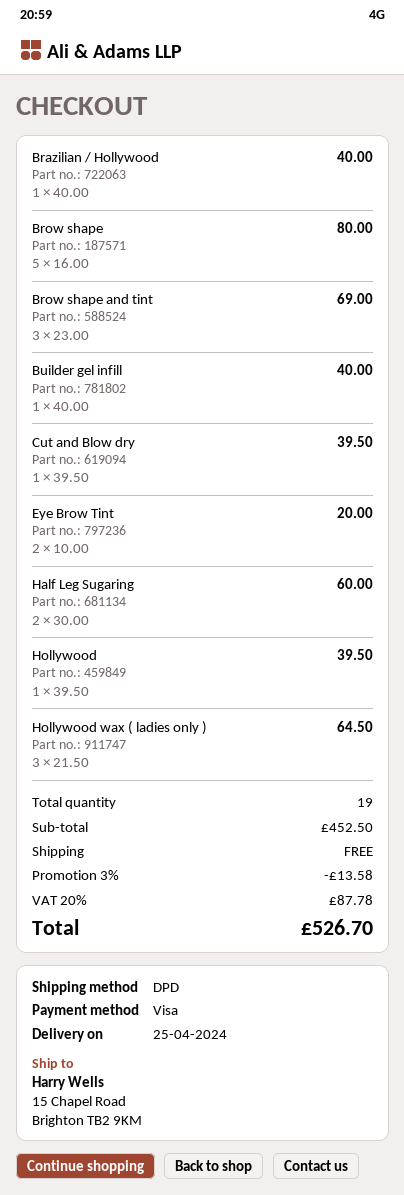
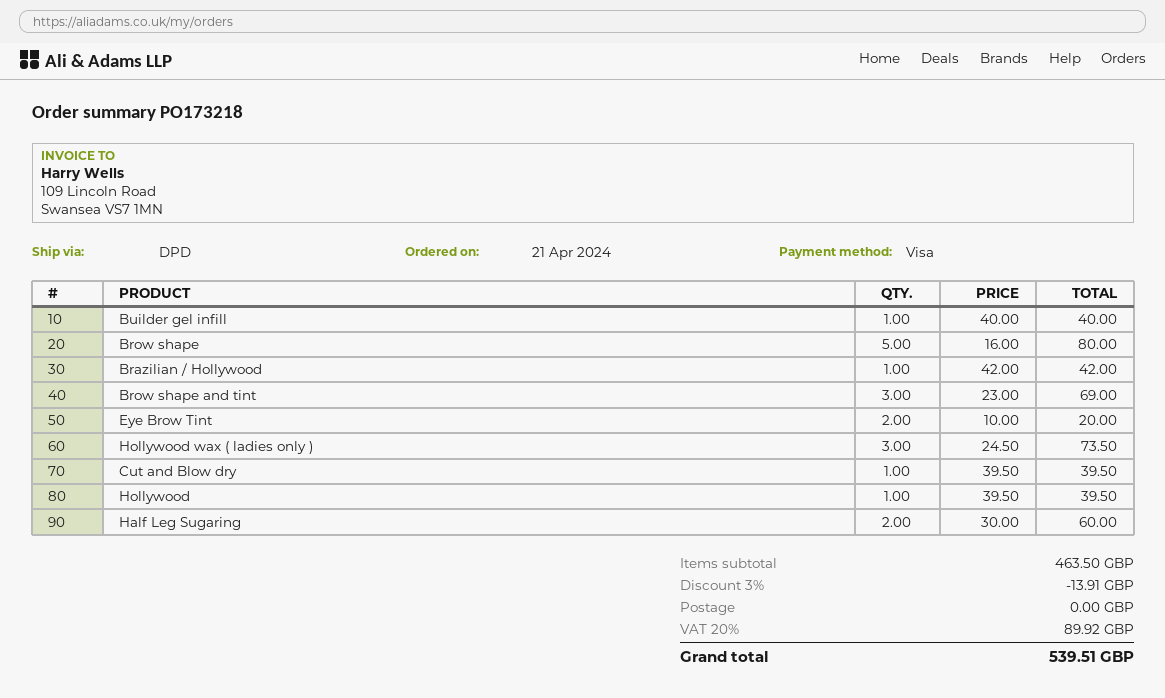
Brazilian / Hollywood: 1 x 40.00 = 40.00 -> 1 x 42.00 = 42.00
Hollywood wax ( ladies only ): 3 x 21.50 = 64.50 -> 3 x 24.50 = 73.50
subtotal: 452.50 -> 463.50
discount: 3% = 13.58 -> 3% = 13.91
tax: 20% = 87.78 -> 20% = 89.92
total: 526.70 -> 539.51

